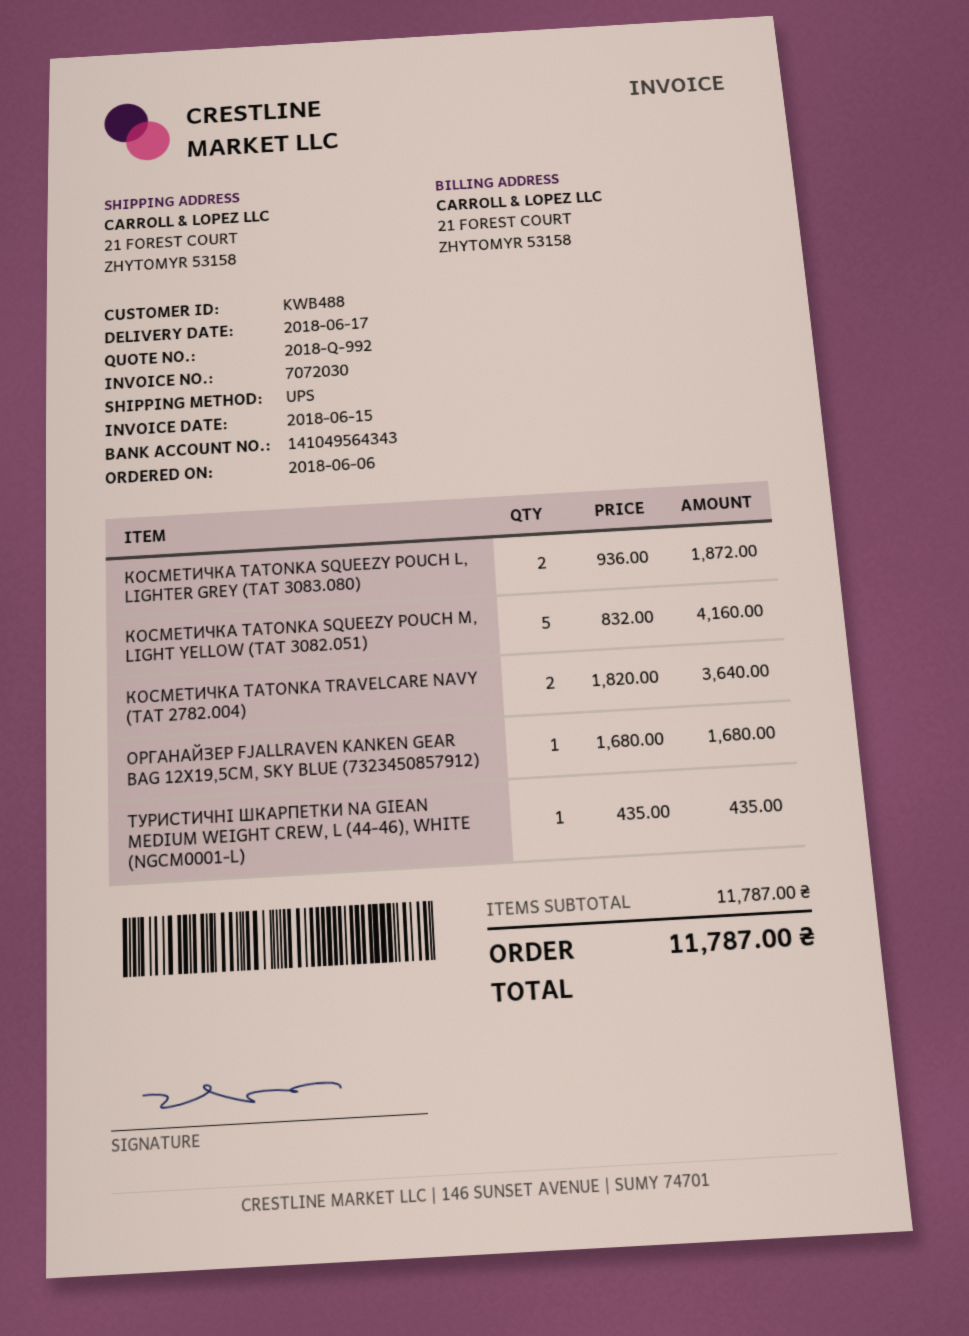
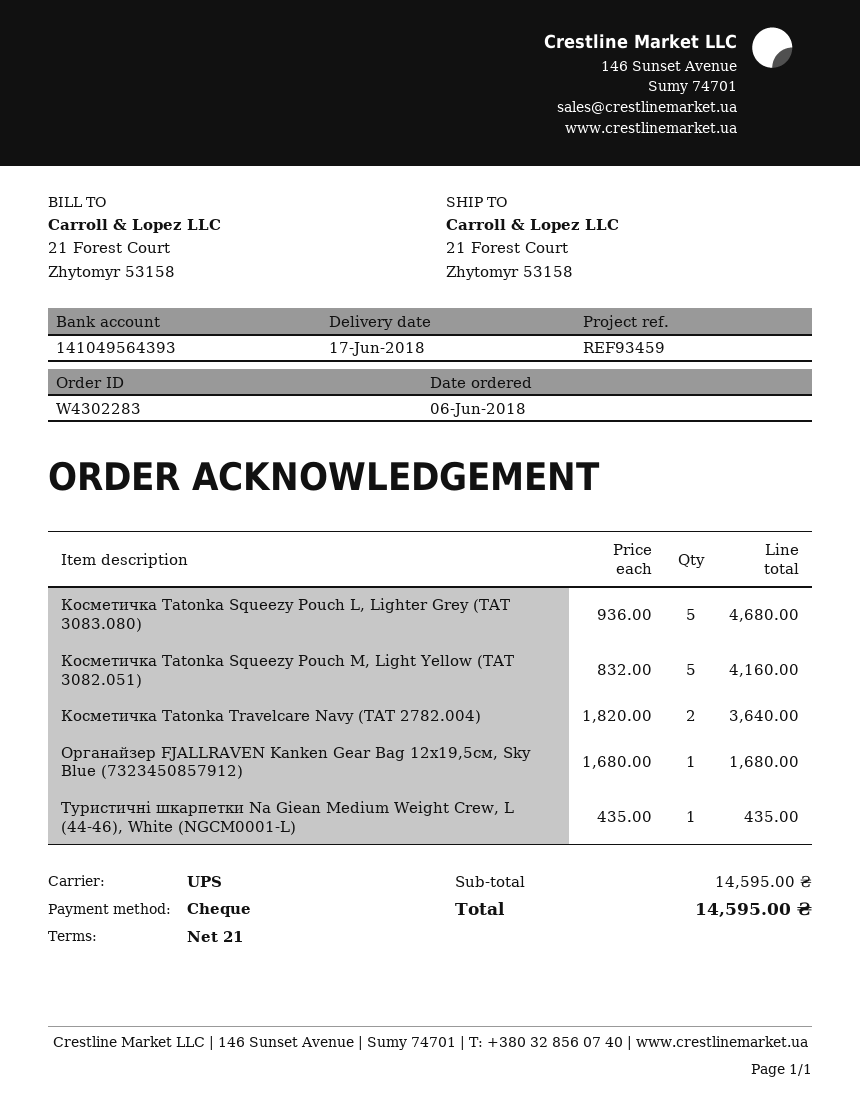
bank account: 141049564343 -> 141049564393
КОСМЕТИЧКА TATONKA SQUEEZY POUCH L, LIGHTER GREY (TAT 3083.080): 2 x 936.00 = 1872.00 -> 5 x 936.00 = 4680.00
subtotal: 11787.00 -> 14595.00
total: 11787.00 -> 14595.00

